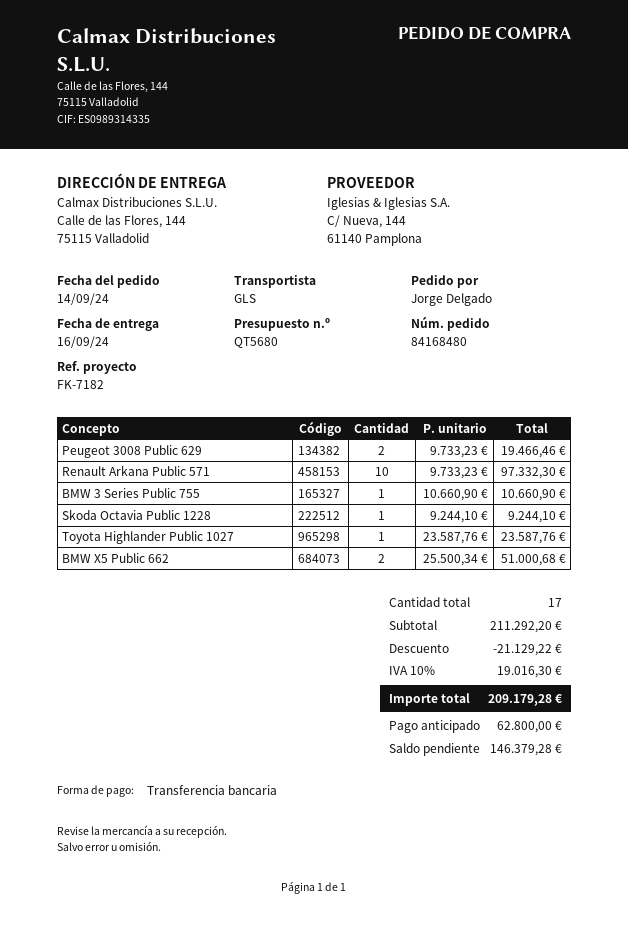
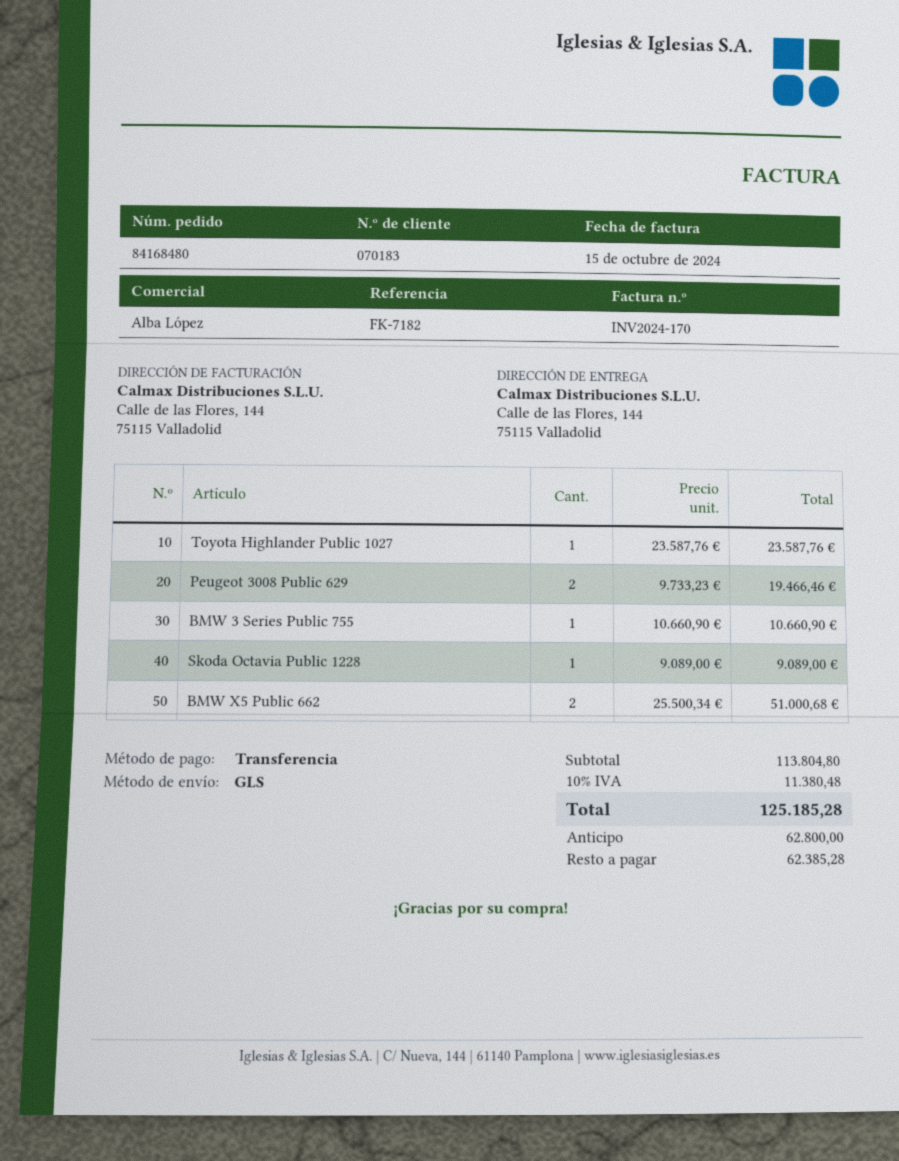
Renault Arkana Public 571: 10 x 9733.23 = 97332.30 -> none
Skoda Octavia Public 1228: 1 x 9244.10 = 9244.10 -> 1 x 9089.00 = 9089.00
subtotal: 211292.20 -> 113804.80
discount: 21129.22 -> none
tax: 10% = 19016.30 -> 10% = 11380.48
total: 209179.28 -> 125185.28
balance: 146379.28 -> 62385.28

